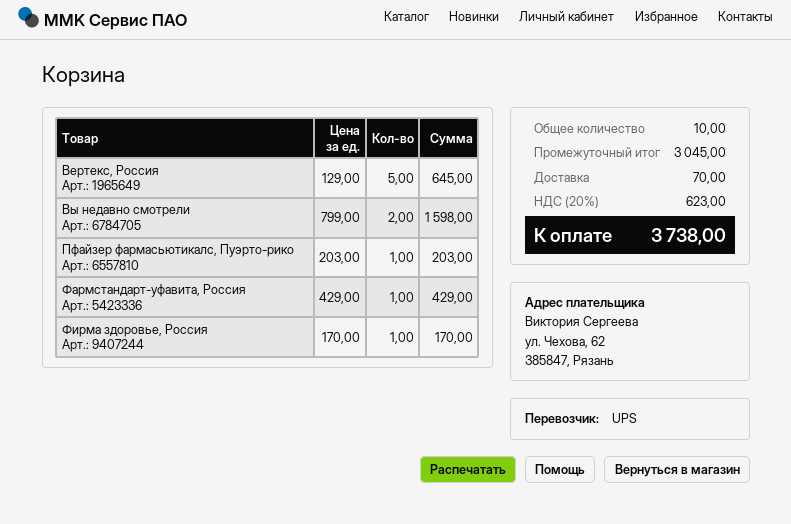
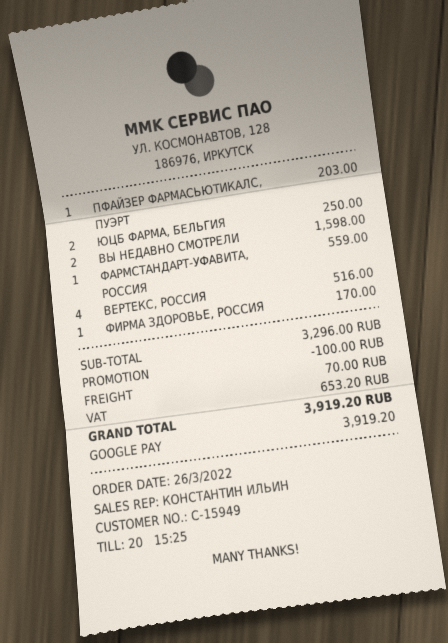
Вертекс, Россия: 5 for 645.00 -> 4 for 516.00
Фармстандарт-уфавита, Россия: 1 for 429.00 -> 1 for 559.00
ЮЦБ ФАРМА, БЕЛЬГИЯ: none -> 2 for 250.00
subtotal: 3045.00 -> 3296.00
discount: none -> 100.00
tax: 623.00 -> 653.20
total: 3738.00 -> 3919.20

